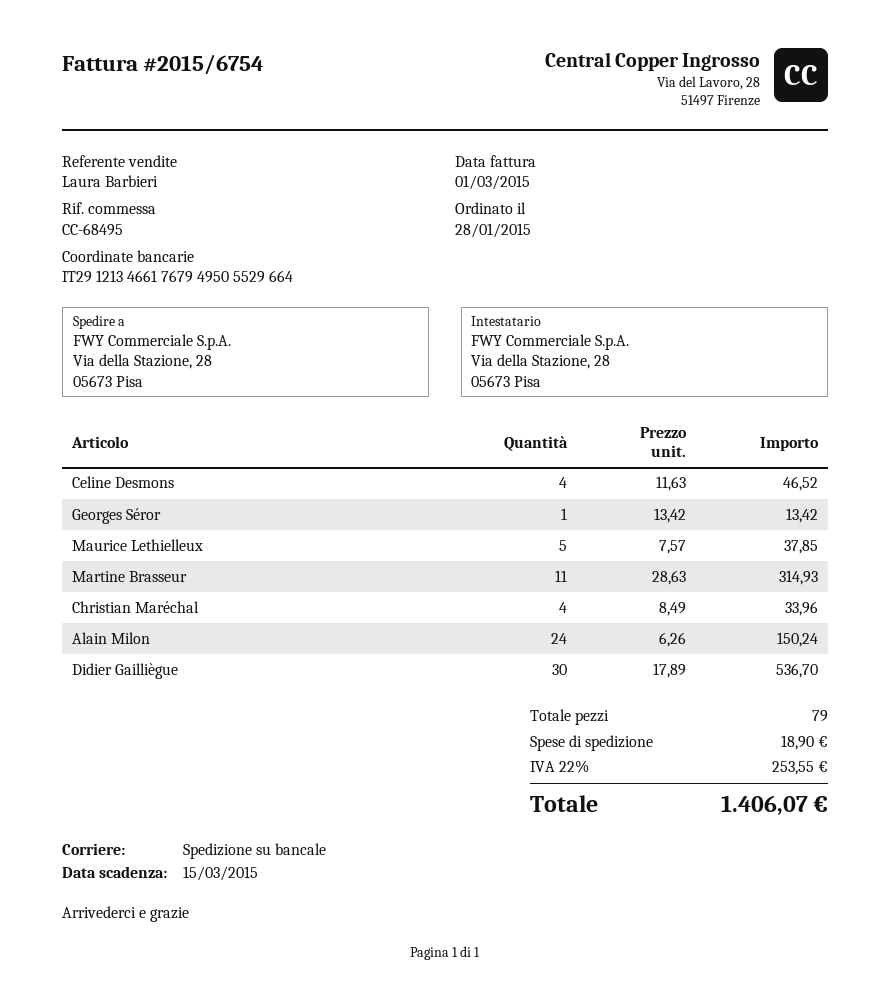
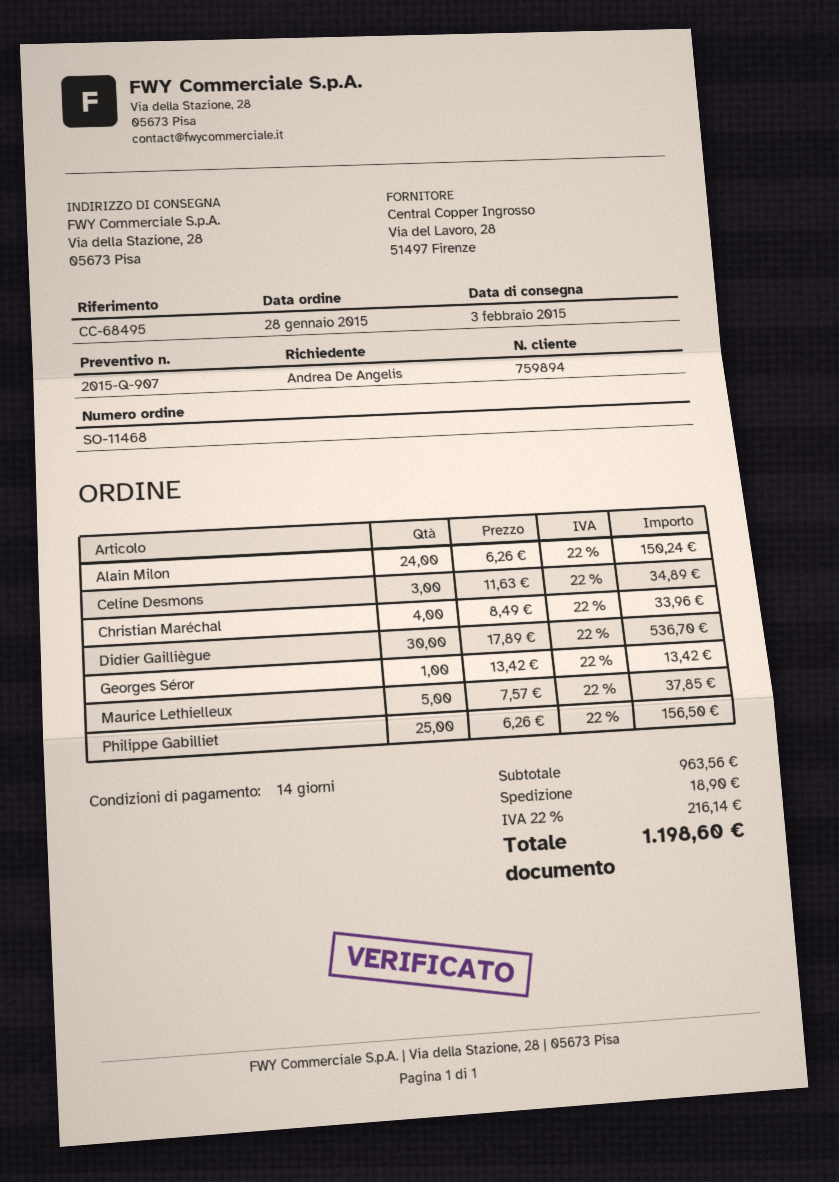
Celine Desmons: 4 x 11.63 = 46.52 -> 3 x 11.63 = 34.89
Martine Brasseur: 11 x 28.63 = 314.93 -> none
Philippe Gabilliet: none -> 25 x 6.26 = 156.50
tax: 22% = 253.55 -> 22% = 216.14
total: 1406.07 -> 1198.60

